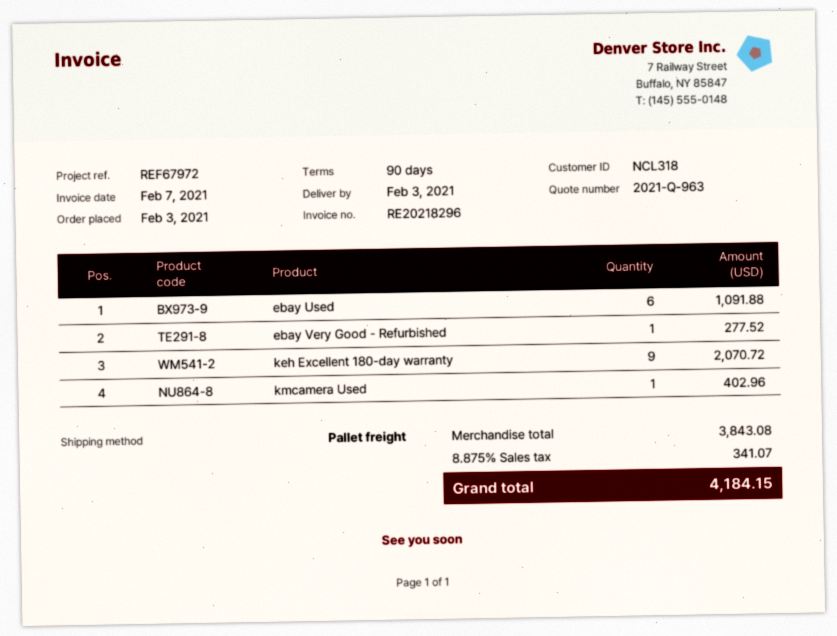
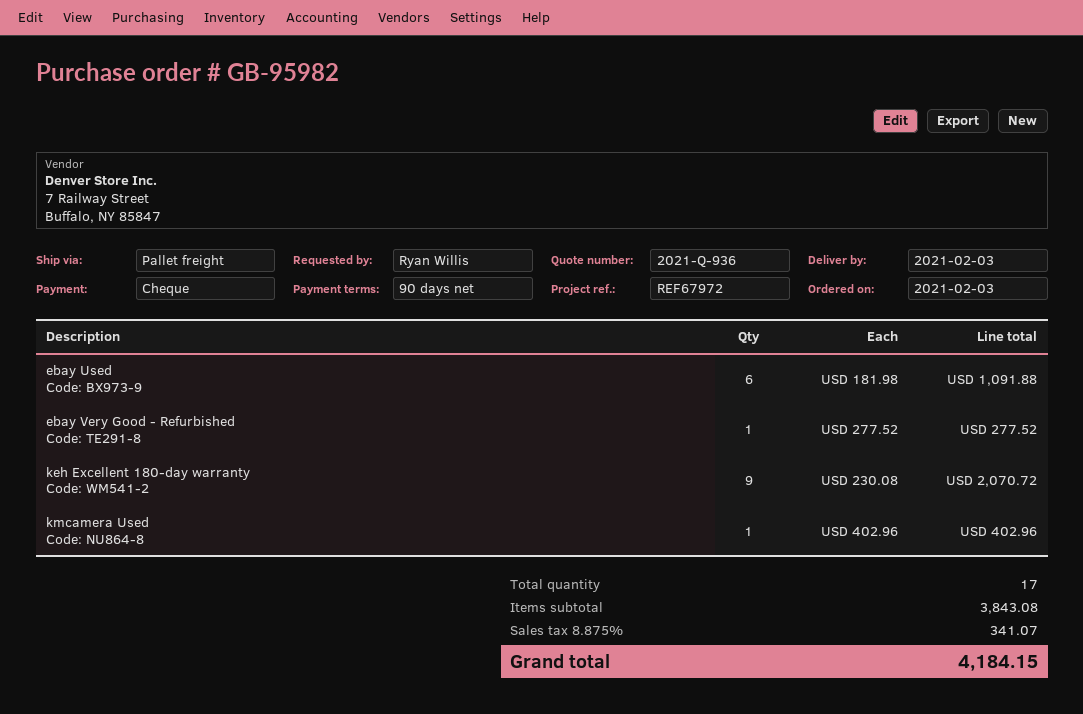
quote number: 2021-Q-963 -> 2021-Q-936

